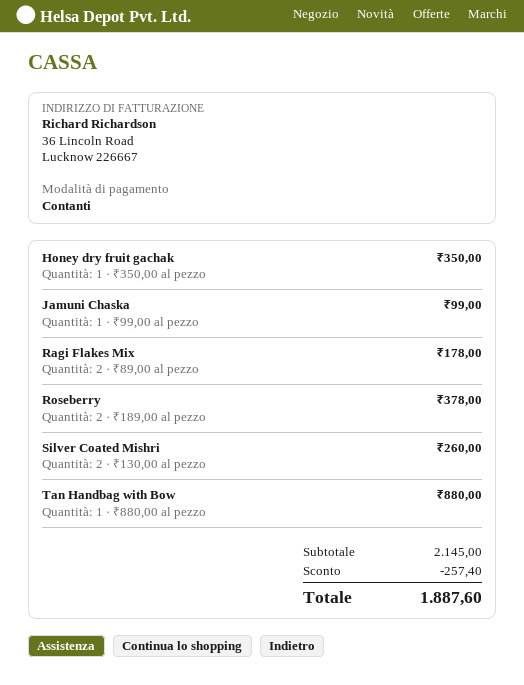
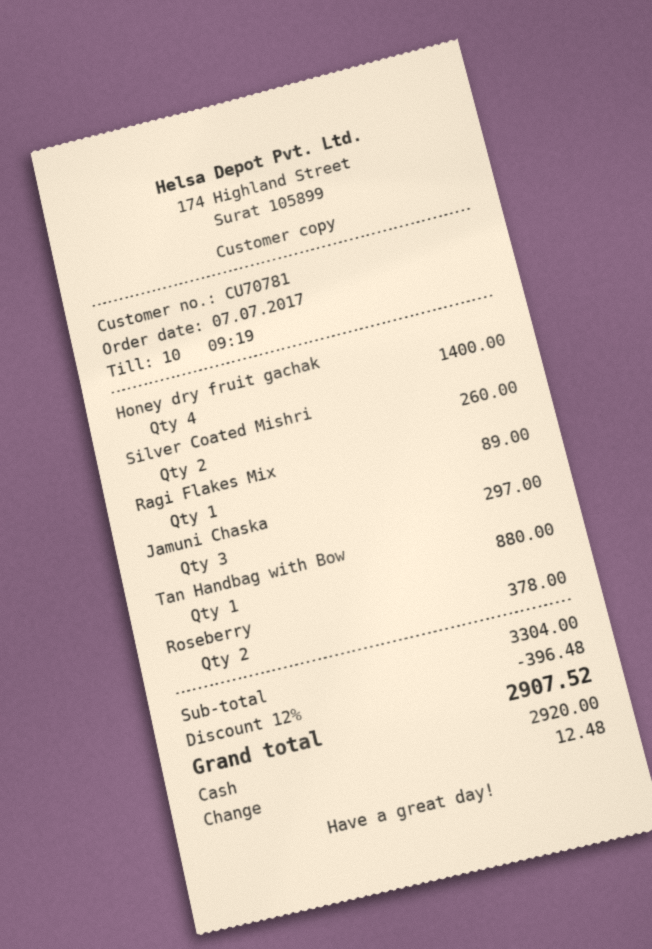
Honey dry fruit gachak: 1 for 350.00 -> 4 for 1400.00
Jamuni Chaska: 1 for 99.00 -> 3 for 297.00
Ragi Flakes Mix: 2 for 178.00 -> 1 for 89.00
subtotal: 2145.00 -> 3304.00
discount: 257.40 -> 396.48
total: 1887.60 -> 2907.52

